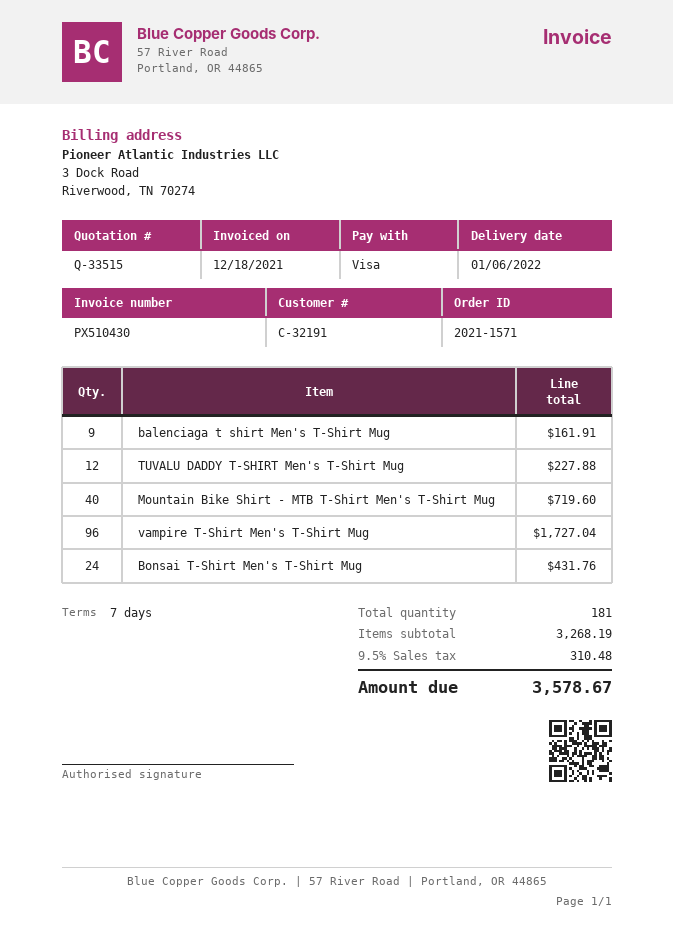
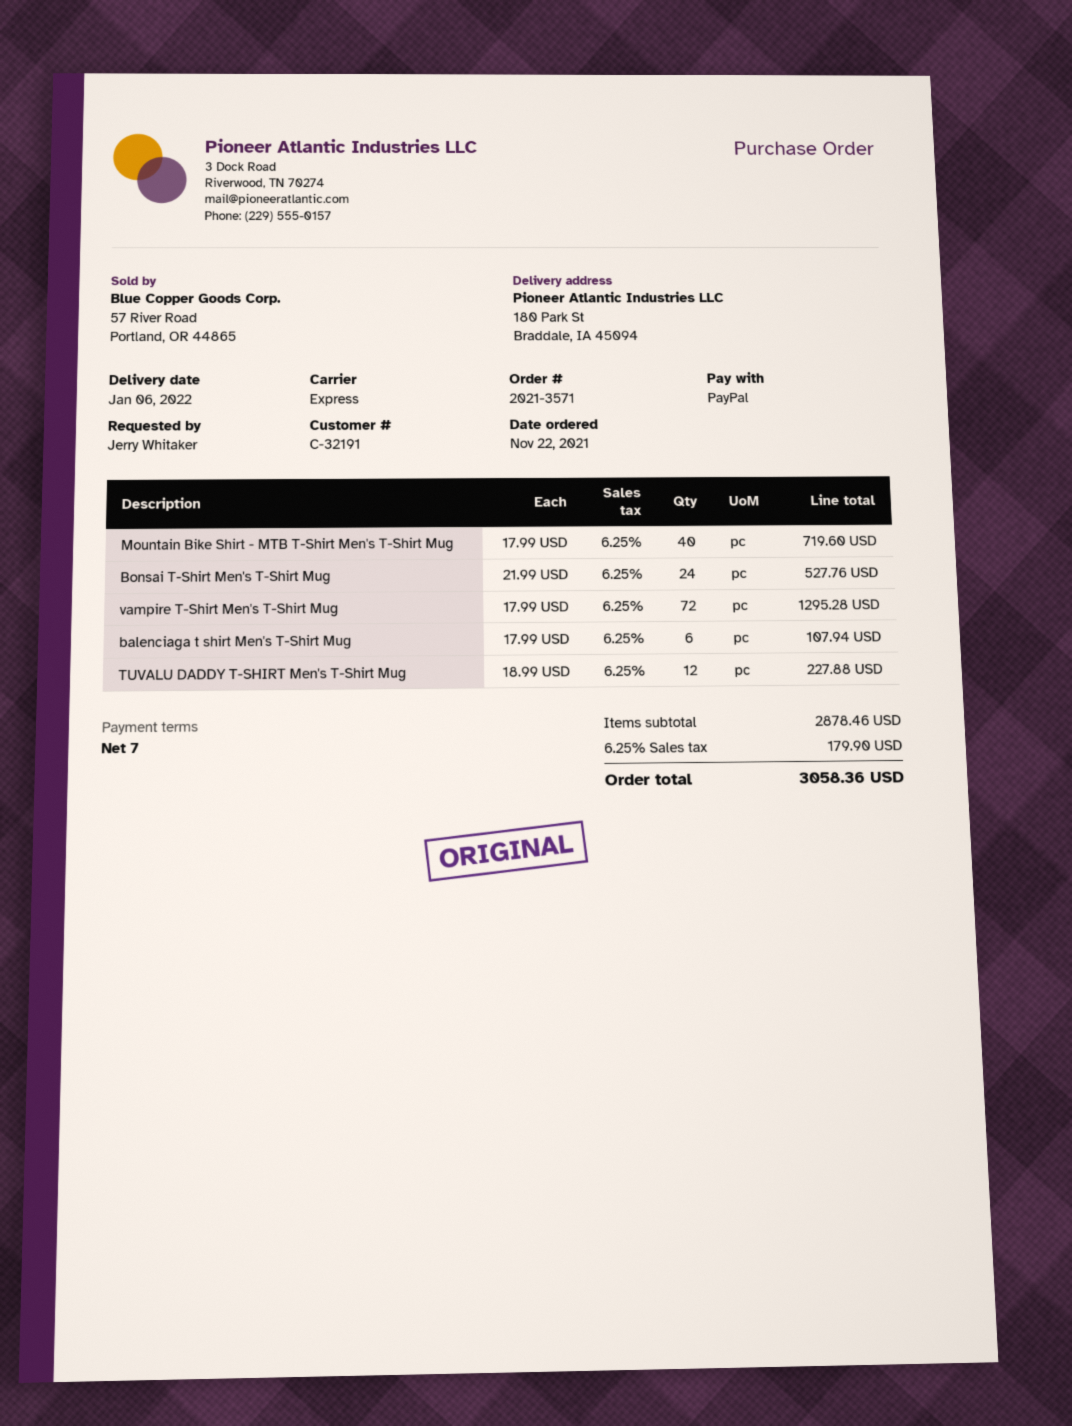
order number: 2021-1571 -> 2021-3571
payment method: Visa -> PayPal
balenciaga t shirt Men's T-Shirt Mug: 9 for 161.91 -> 6 for 107.94
vampire T-Shirt Men's T-Shirt Mug: 96 for 1727.04 -> 72 for 1295.28
Bonsai T-Shirt Men's T-Shirt Mug: 24 for 431.76 -> 24 for 527.76
subtotal: 3268.19 -> 2878.46
tax: 9.5% = 310.48 -> 6.25% = 179.90
total: 3578.67 -> 3058.36

